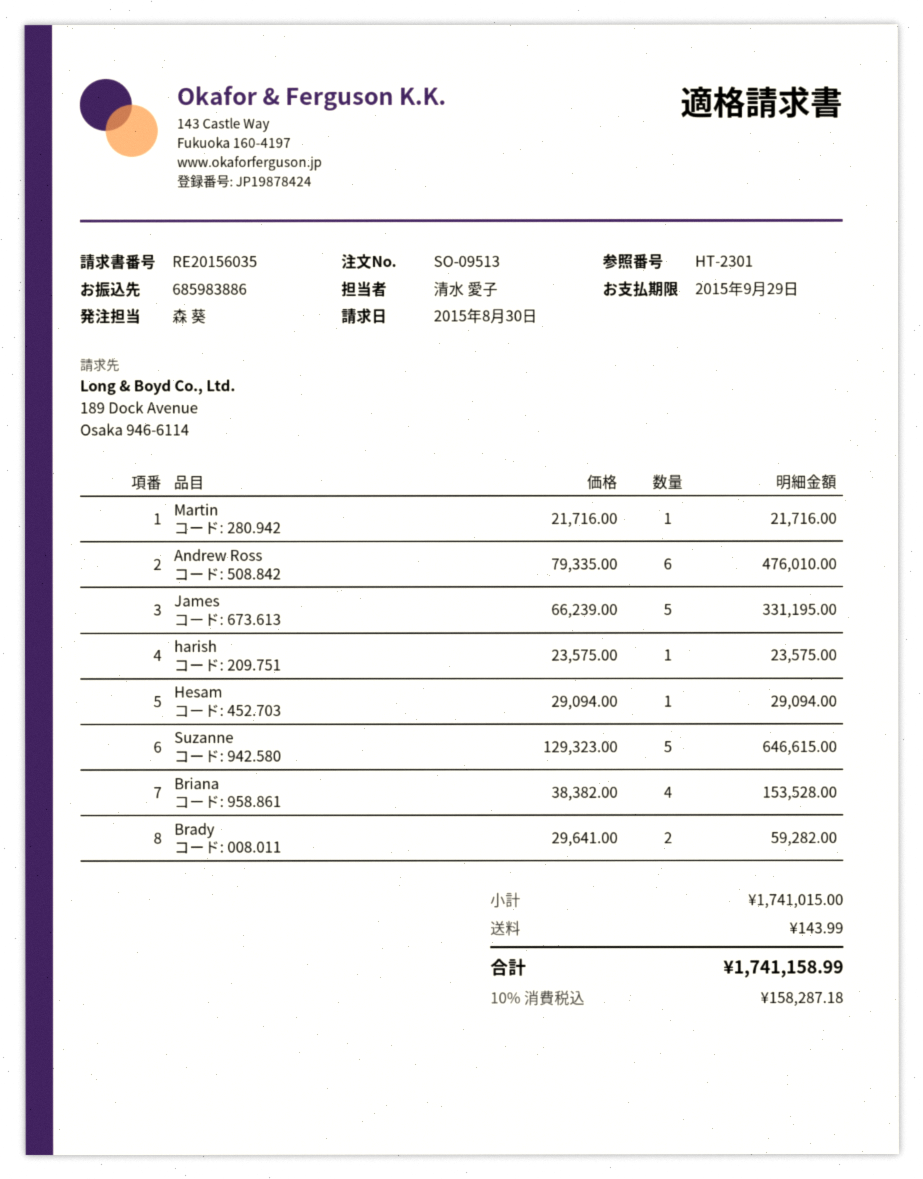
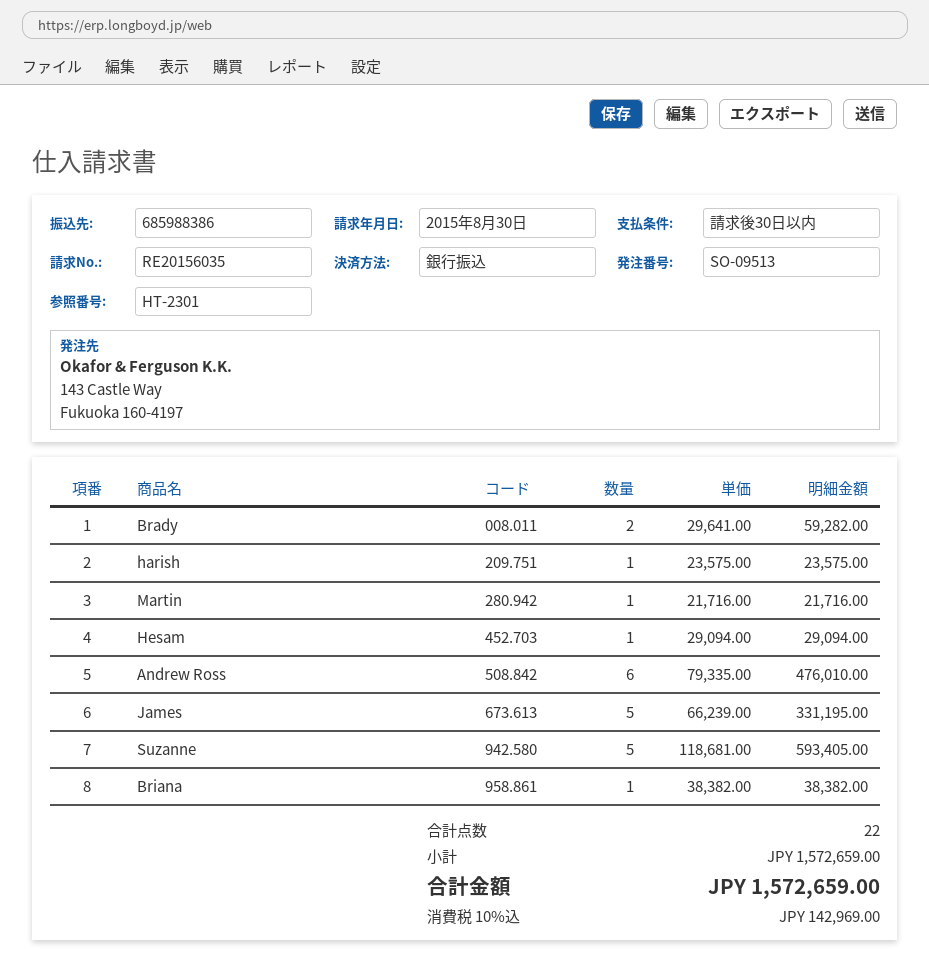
bank account: 685983886 -> 685988386
Suzanne: 5 x 129323.00 = 646615.00 -> 5 x 118681.00 = 593405.00
Briana: 4 x 38382.00 = 153528.00 -> 1 x 38382.00 = 38382.00
subtotal: 1741015.00 -> 1572659.00
shipping: 143.99 -> none
tax: 10% = 158287.18 -> 10% = 142969.00
total: 1741158.99 -> 1572659.00

